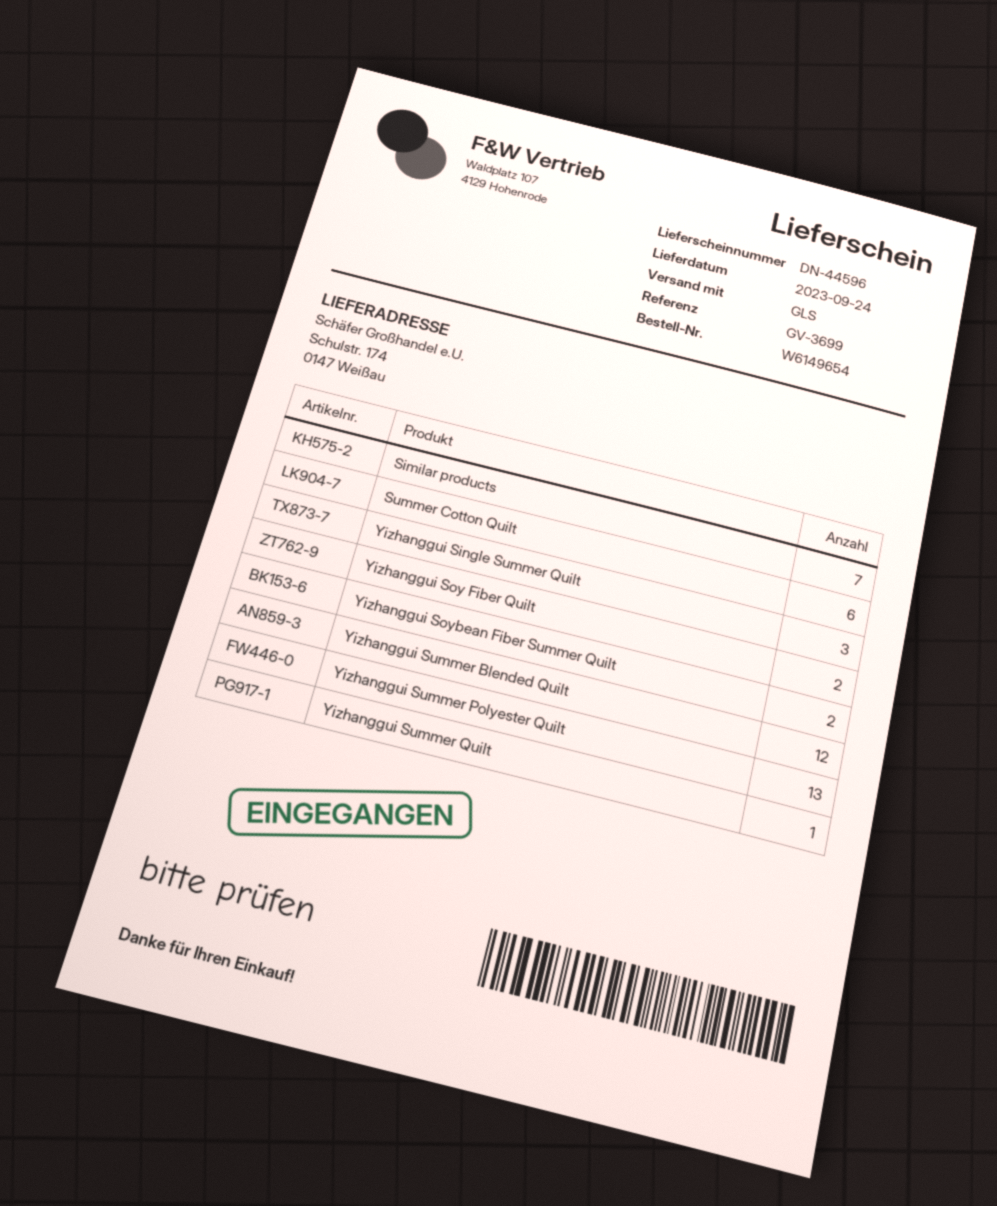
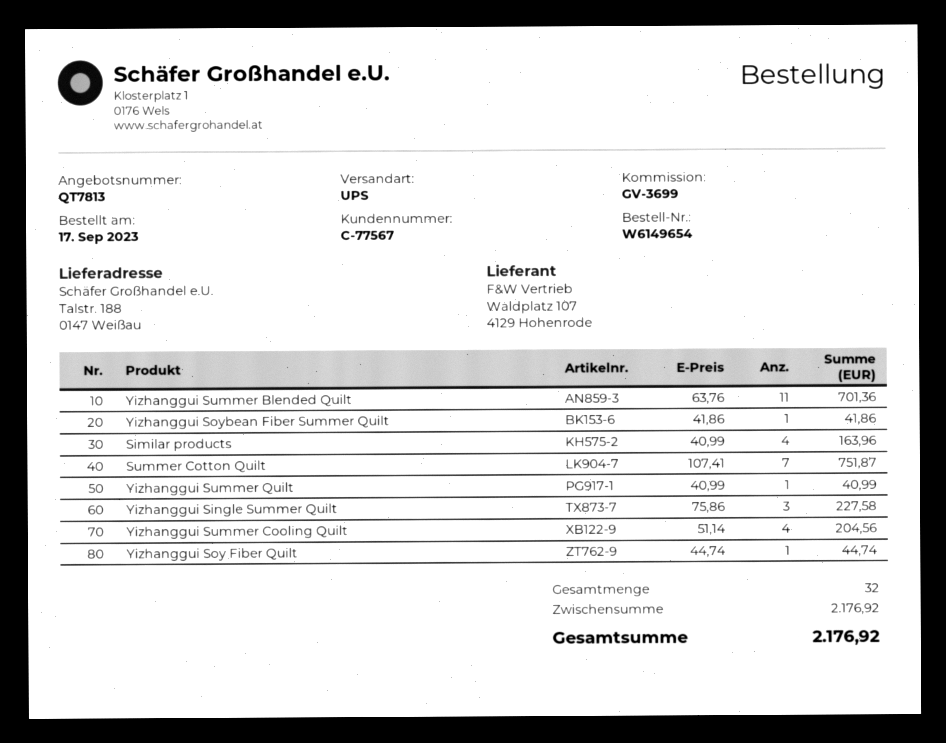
shipping method: GLS -> UPS
ship to: Schulstr. 174, 0147 Weißau -> Talstr. 188, 0147 Weißau
Similar products: 7 -> 4
Summer Cotton Quilt: 6 -> 7
Yizhanggui Soy Fiber Quilt: 2 -> 1
Yizhanggui Soybean Fiber Summer Quilt: 2 -> 1
Yizhanggui Summer Blended Quilt: 12 -> 11
Yizhanggui Summer Polyester Quilt: 13 -> none
Yizhanggui Summer Cooling Quilt: none -> 4

